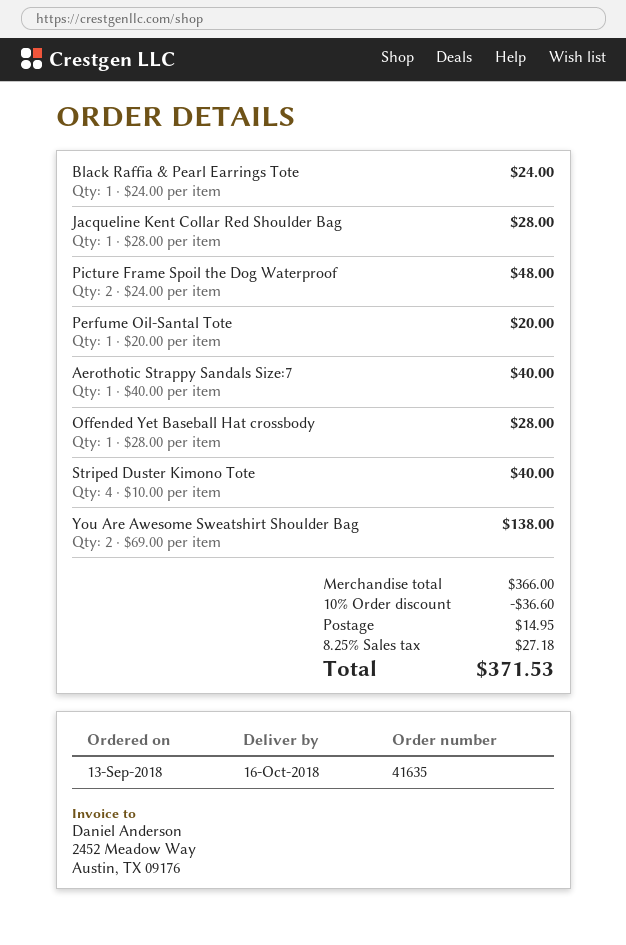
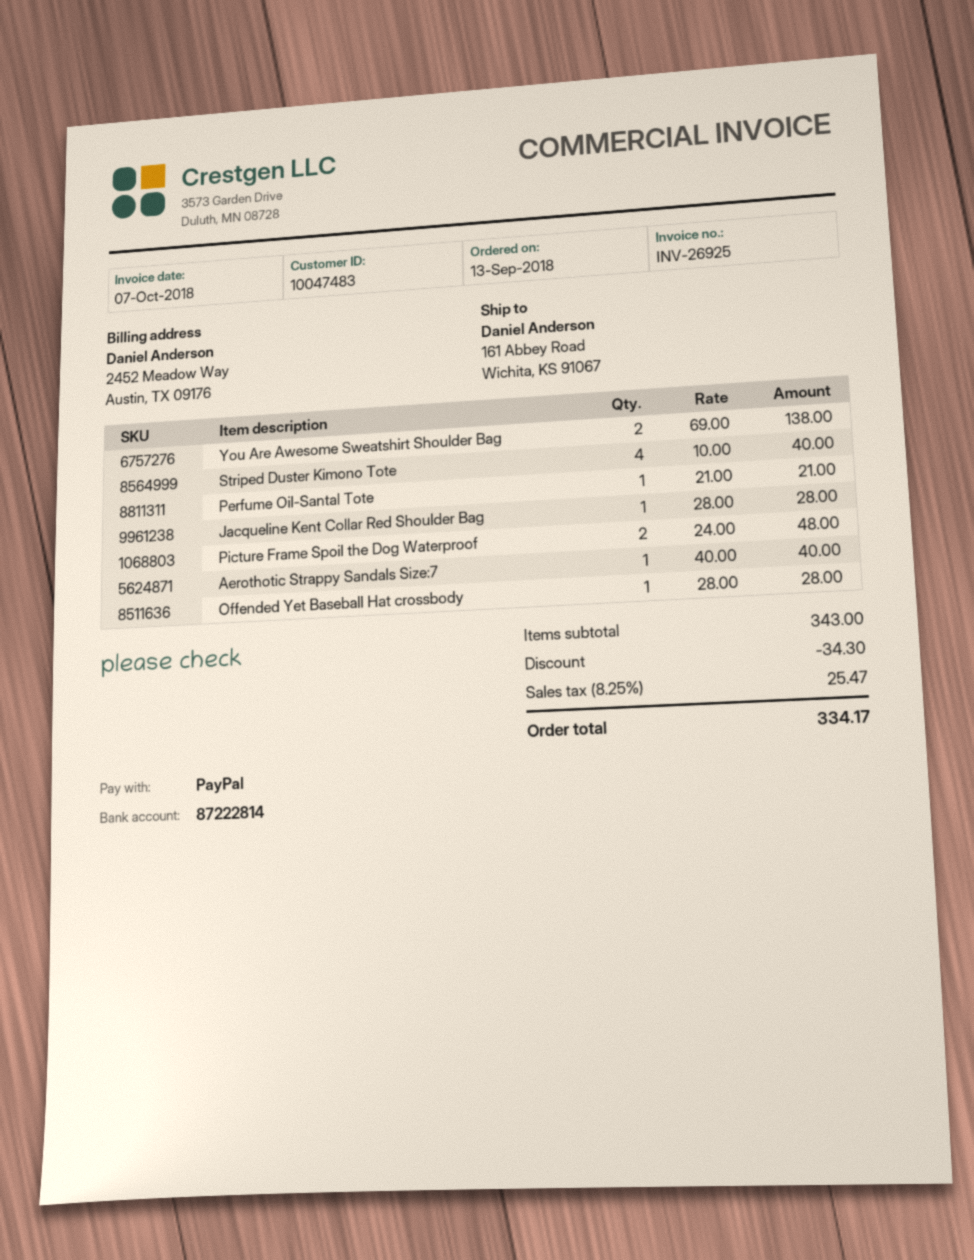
Black Raffia & Pearl Earrings Tote: 1 x 24.00 = 24.00 -> none
Perfume Oil-Santal Tote: 1 x 20.00 = 20.00 -> 1 x 21.00 = 21.00
subtotal: 366.00 -> 343.00
discount: 36.60 -> 34.30
shipping: 14.95 -> none
tax: 8.25% = 27.18 -> 8.25% = 25.47
total: 371.53 -> 334.17

